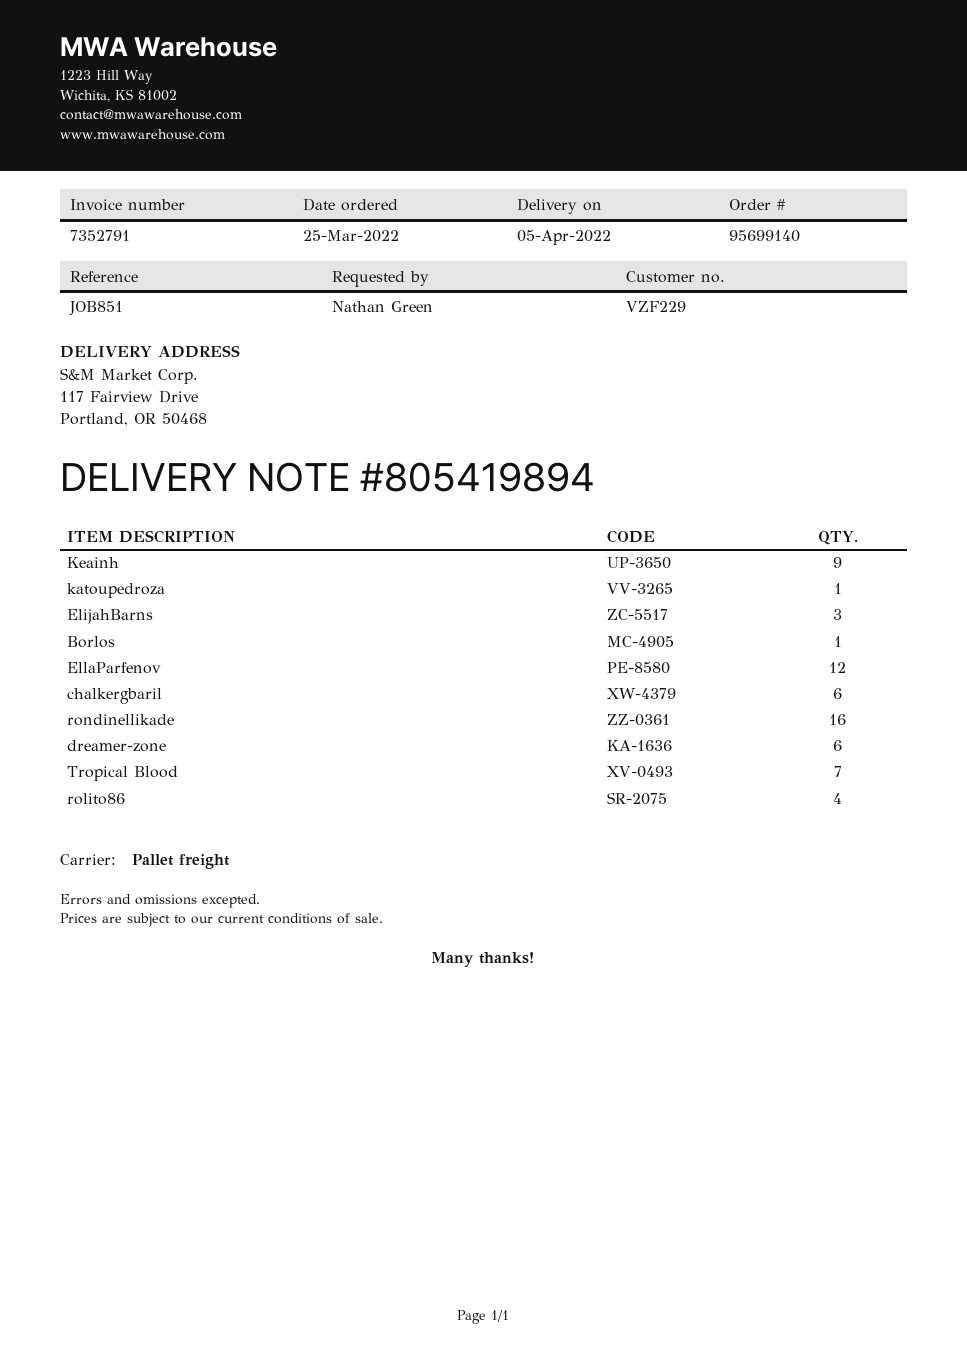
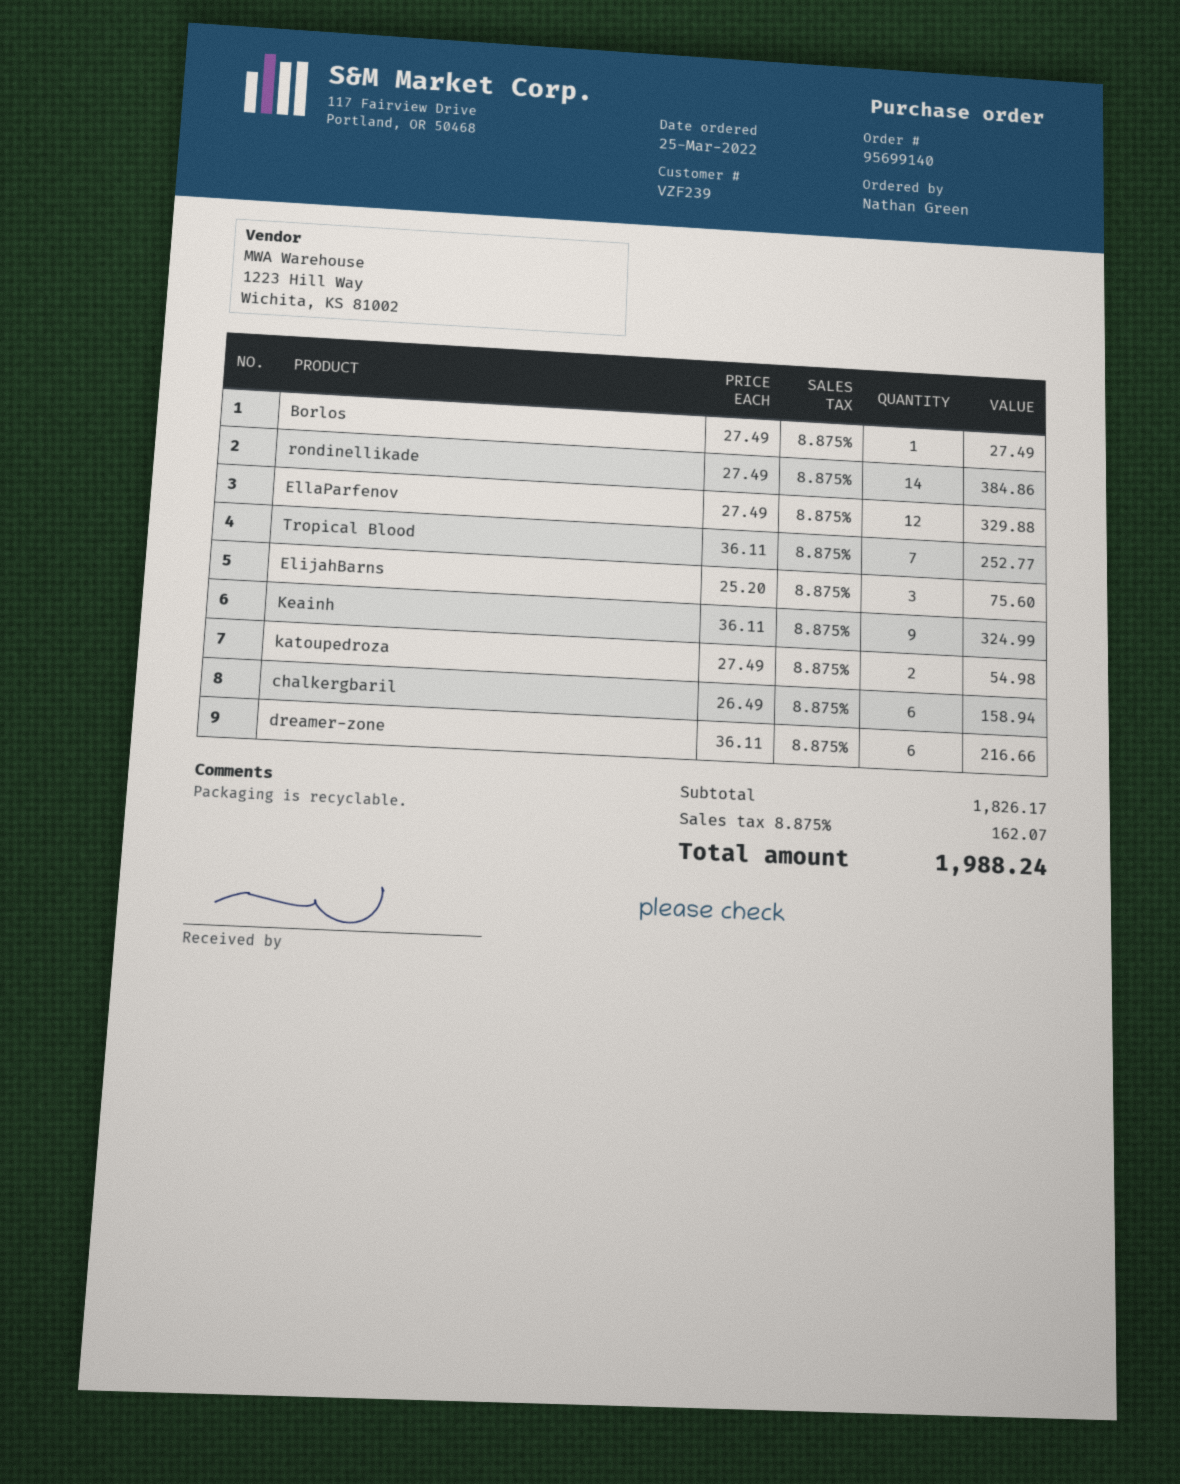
customer number: VZF229 -> VZF239
katoupedroza: 1 -> 2
rondinellikade: 16 -> 14
rolito86: 4 -> none

